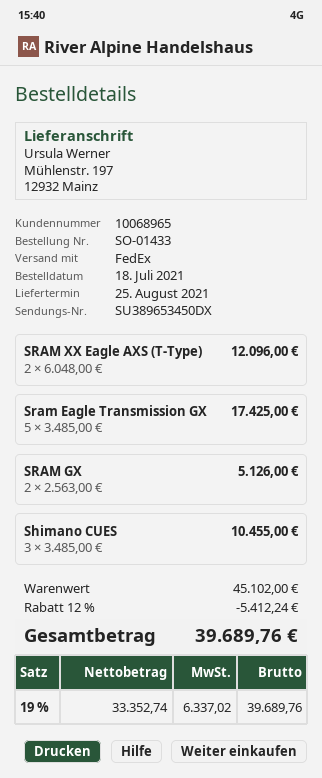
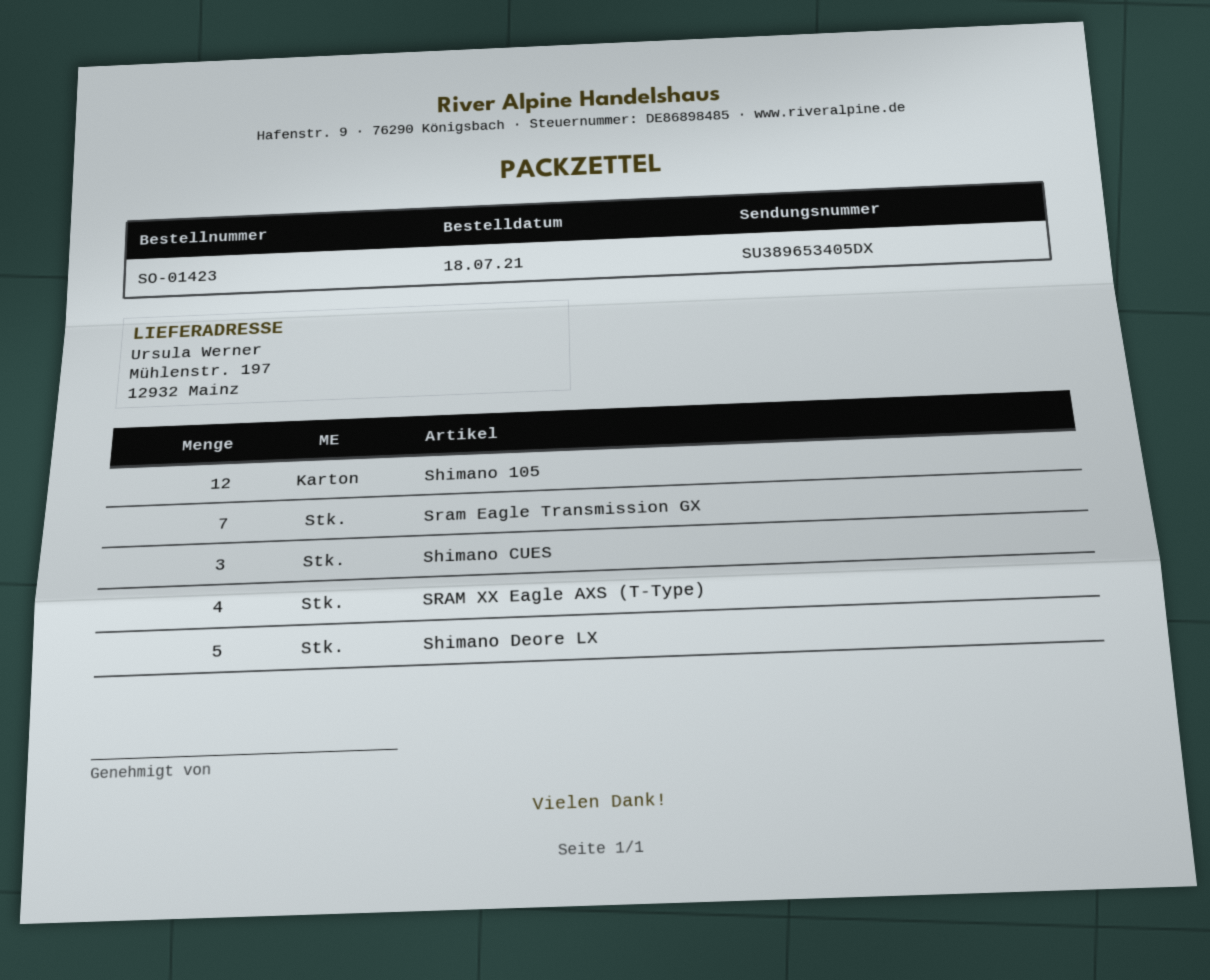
order number: SO-01433 -> SO-01423
tracking number: SU389653450DX -> SU389653405DX
SRAM XX Eagle AXS (T-Type): 2 -> 4
Sram Eagle Transmission GX: 5 -> 7
SRAM GX: 2 -> none
Shimano 105: none -> 12
Shimano Deore LX: none -> 5

